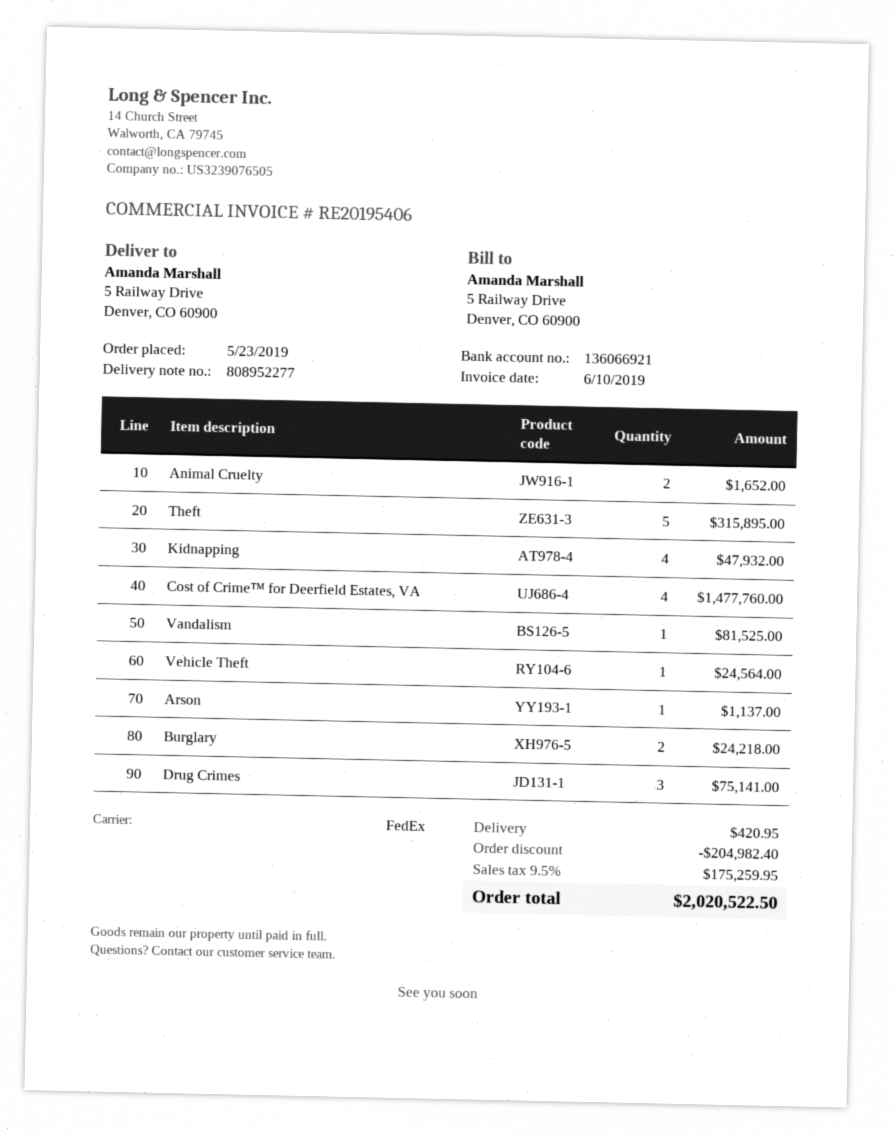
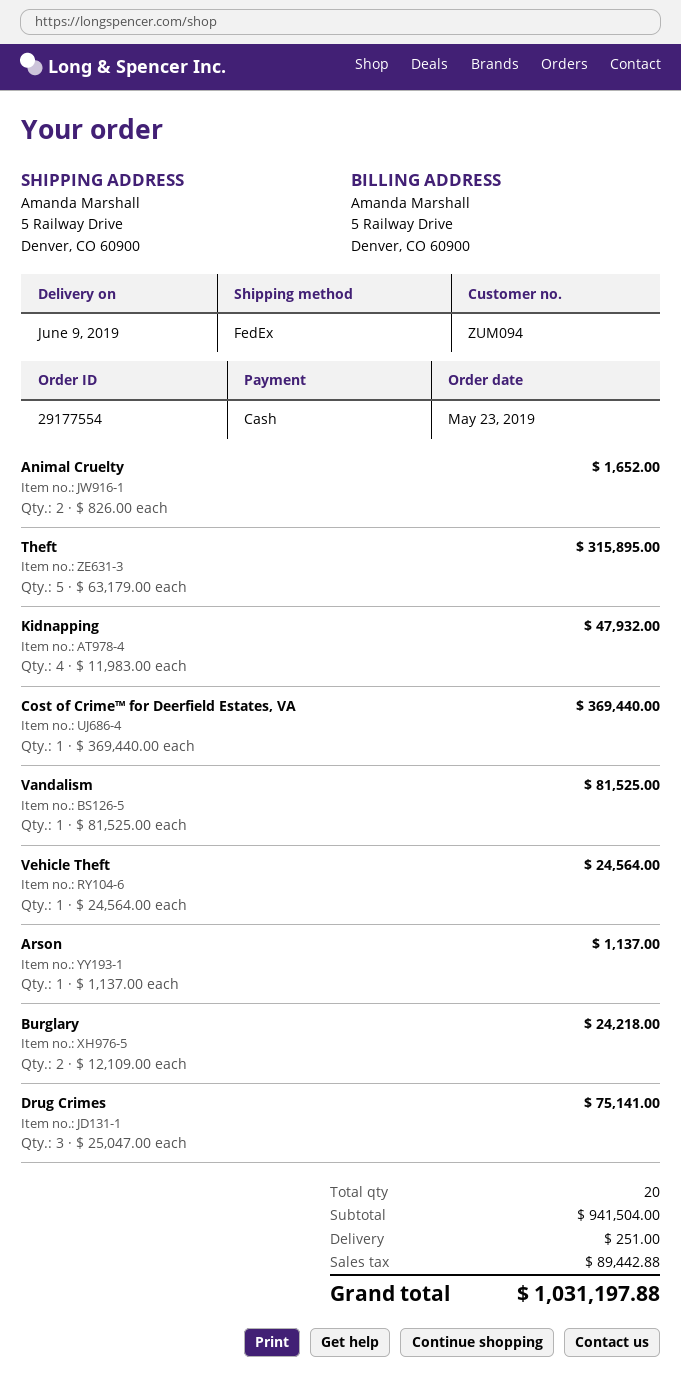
Cost of Crime™ for Deerfield Estates, VA: 4 for 1477760.00 -> 1 for 369440.00
discount: 204982.40 -> none
shipping: 420.95 -> 251.00
tax: 175259.95 -> 89442.88
total: 2020522.50 -> 1031197.88

